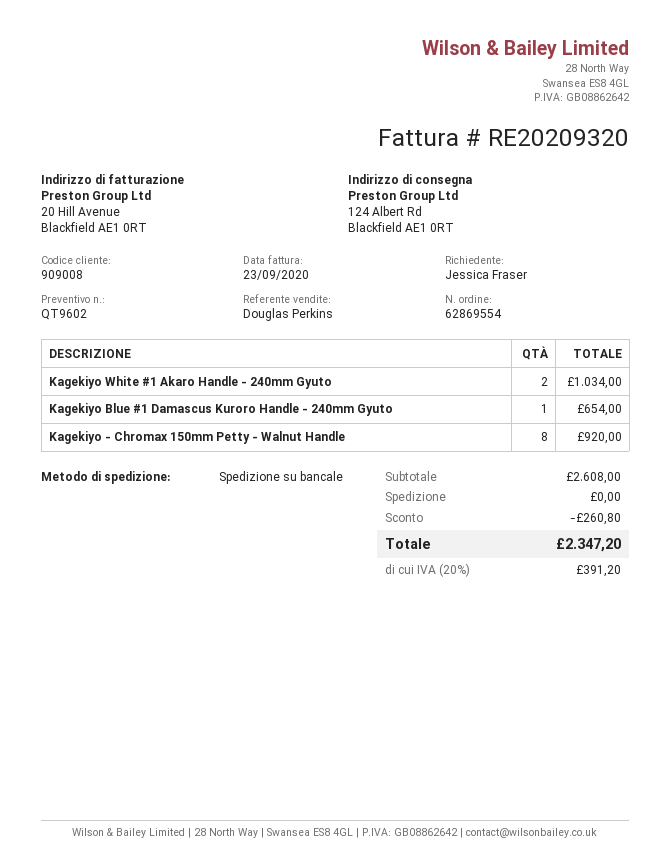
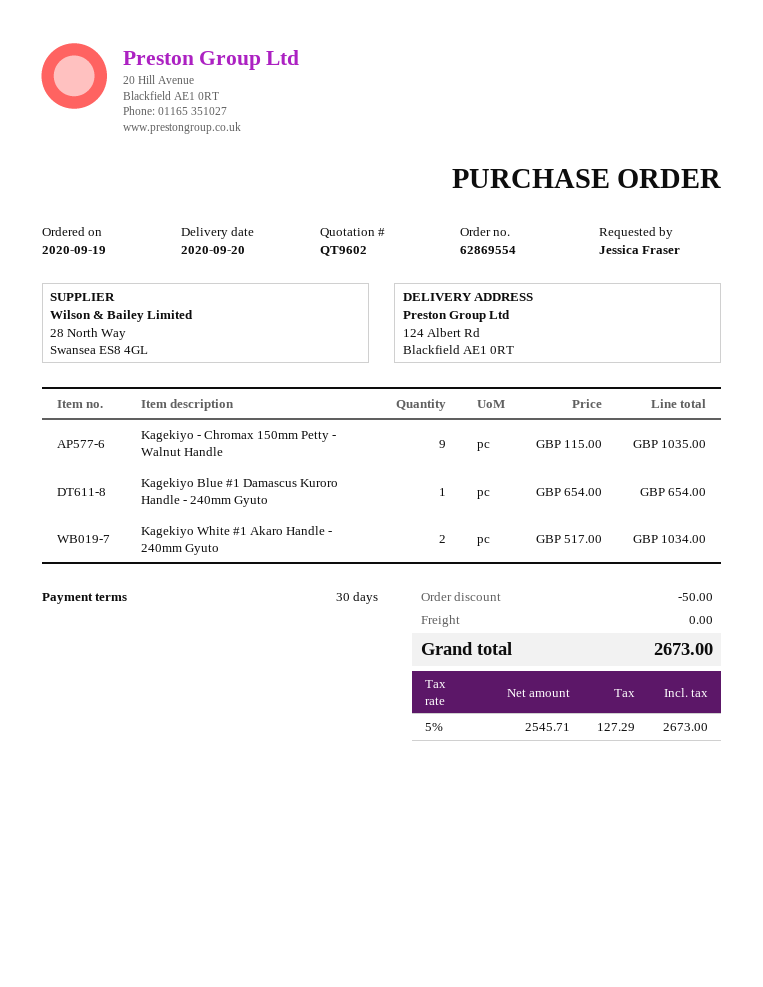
Kagekiyo - Chromax 150mm Petty - Walnut Handle: 8 for 920.00 -> 9 for 1035.00
discount: 260.80 -> 50.00
tax: 20% = 391.20 -> 5% = 127.29
total: 2347.20 -> 2673.00

